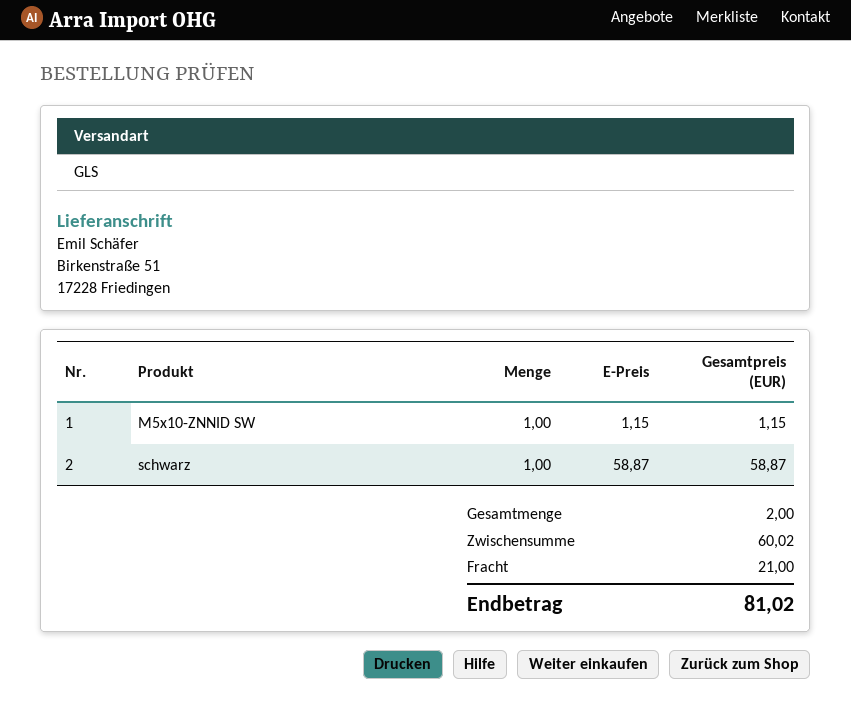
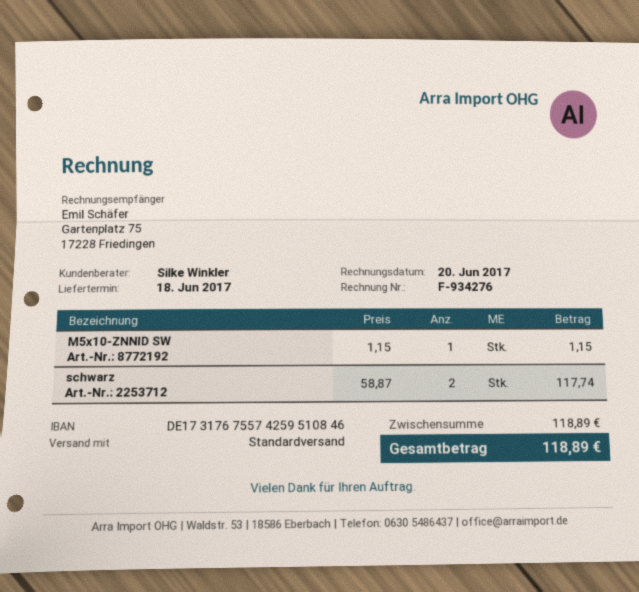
shipping method: GLS -> standard
schwarz: 1 x 58.87 = 58.87 -> 2 x 58.87 = 117.74
subtotal: 60.02 -> 118.89
shipping: 21.00 -> none
total: 81.02 -> 118.89

